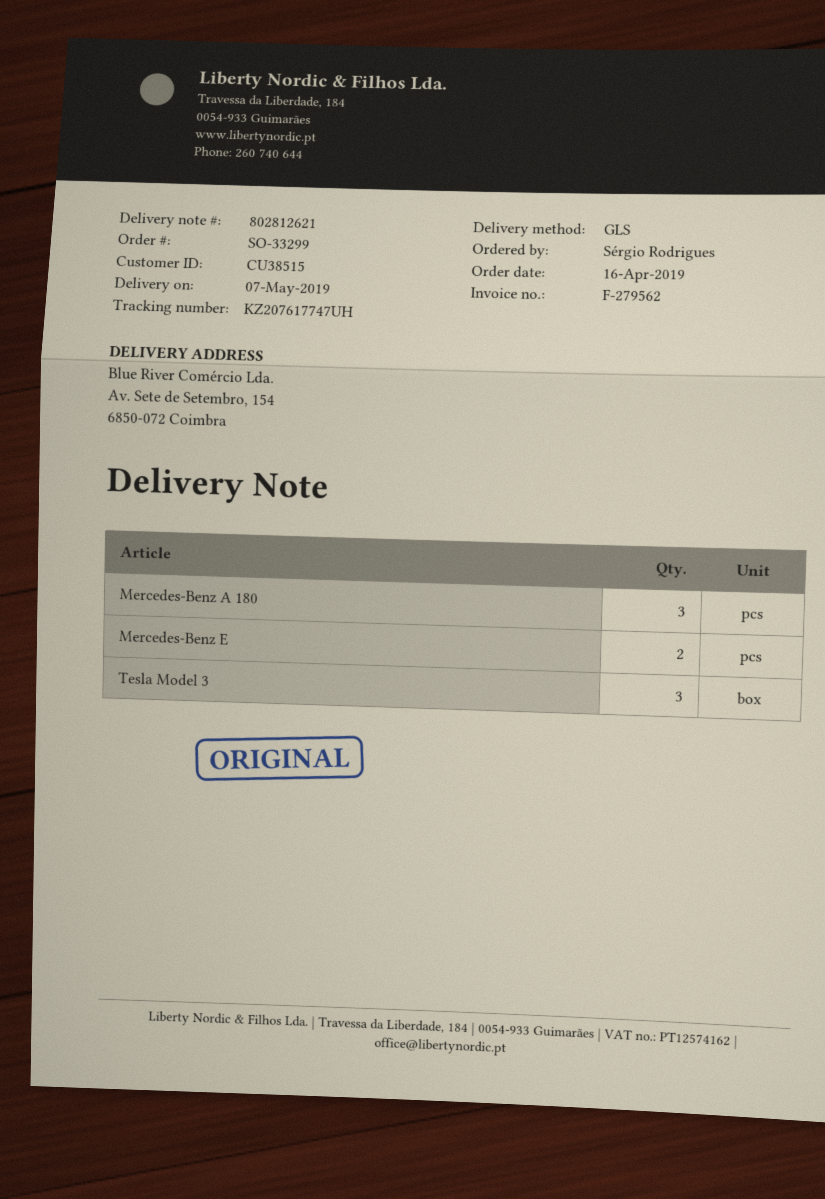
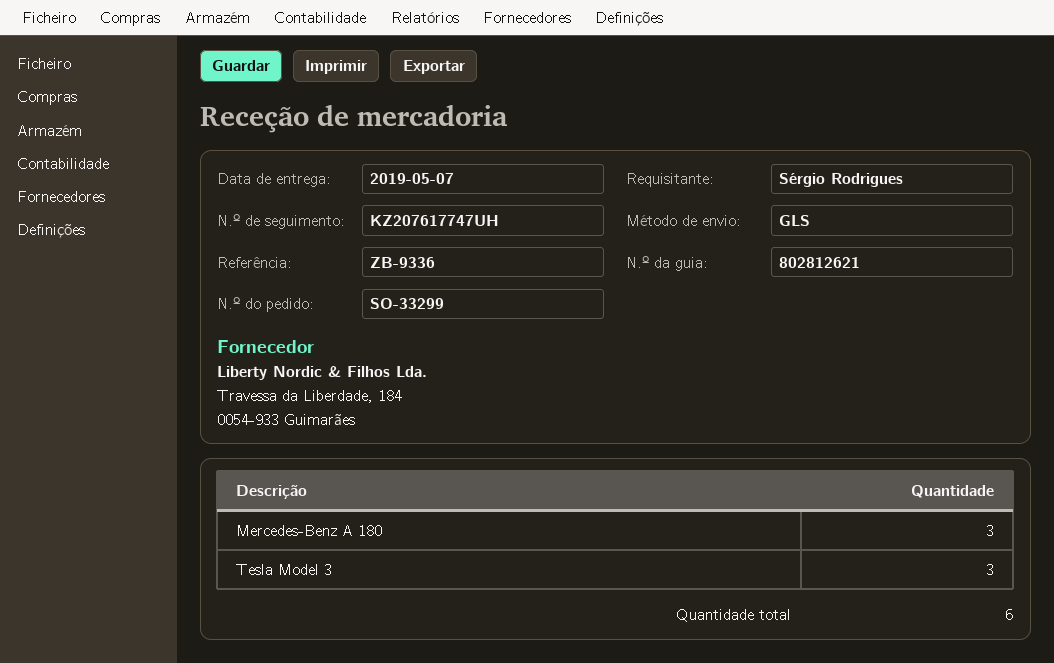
Mercedes-Benz E: 2 -> none

